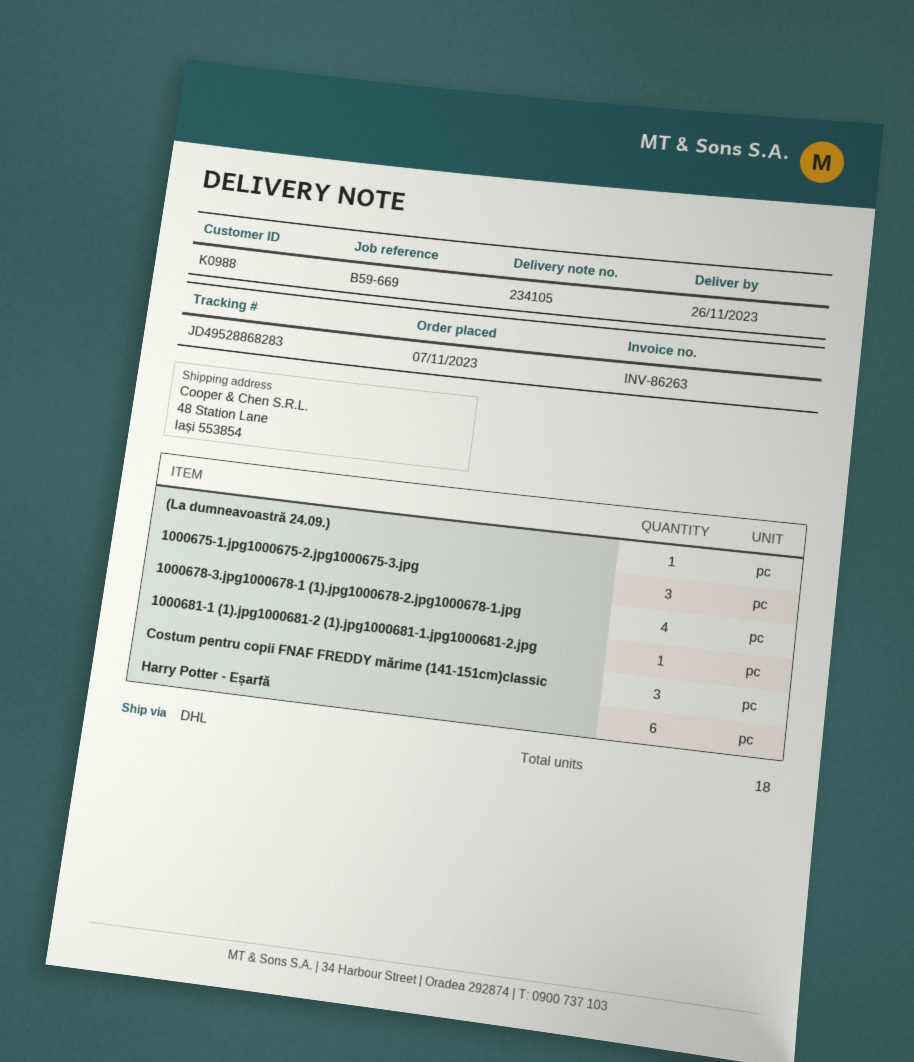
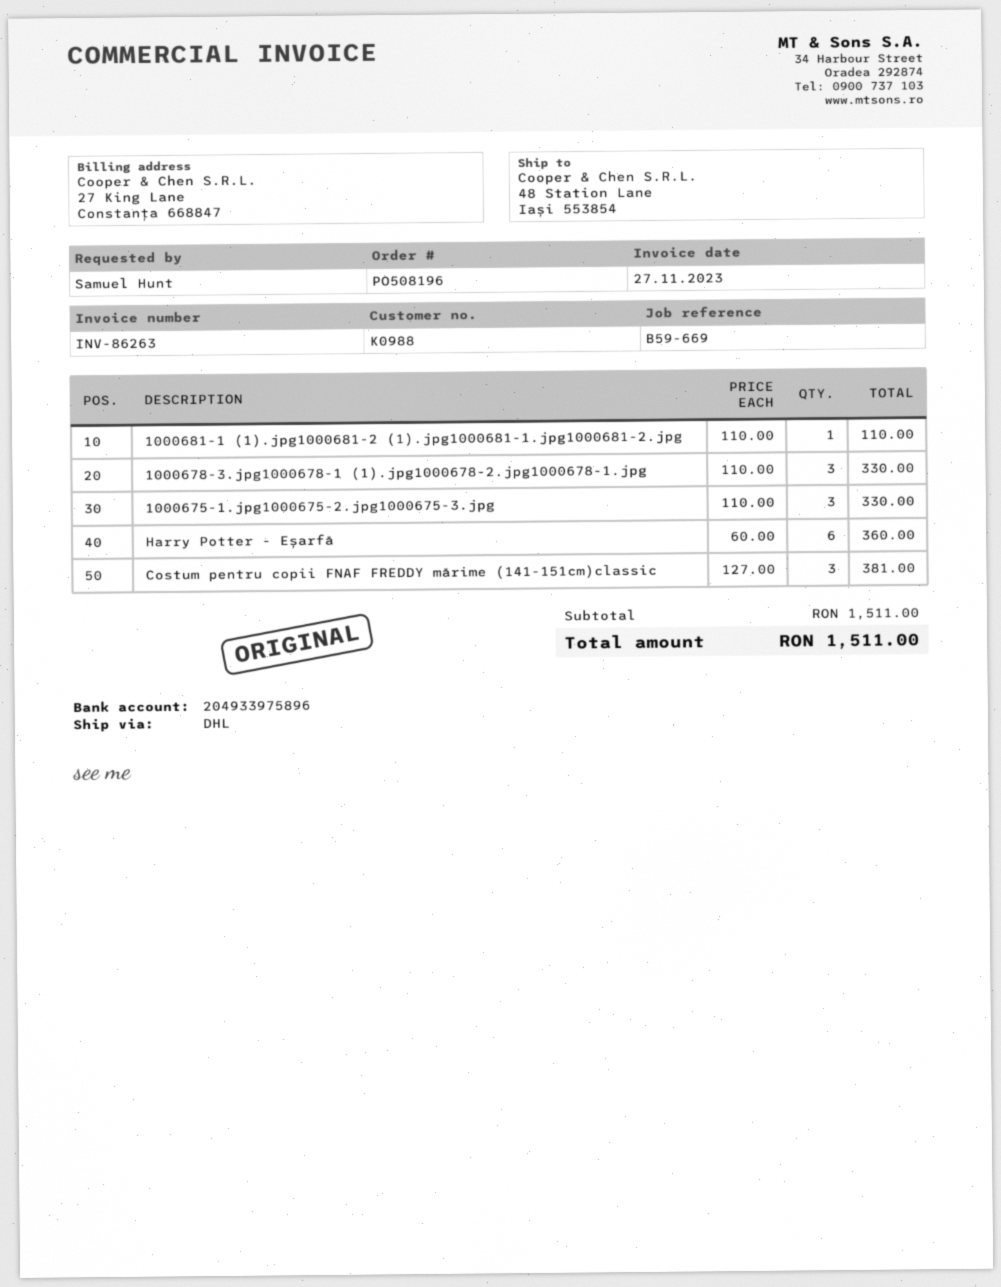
(La dumneavoastră 24.09.): 1 -> none
1000678-3.jpg1000678-1 (1).jpg1000678-2.jpg1000678-1.jpg: 4 -> 3

